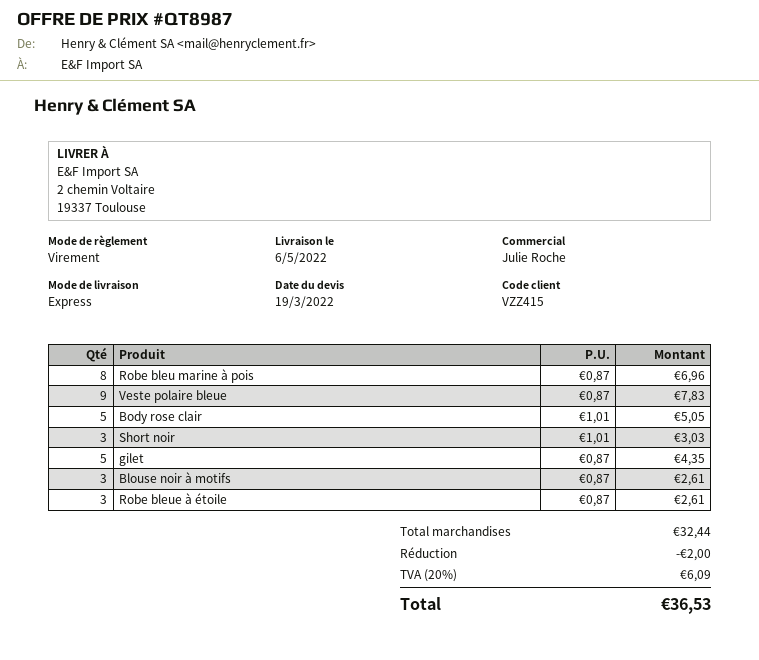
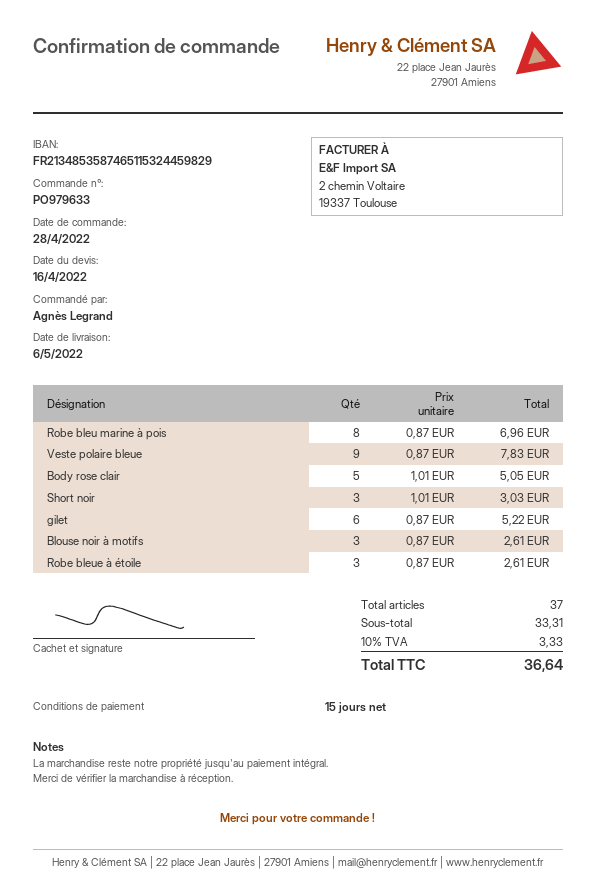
quote date: 2022-03-19 -> 2022-04-16
gilet: 5 x 0.87 = 4.35 -> 6 x 0.87 = 5.22
subtotal: 32.44 -> 33.31
discount: 2.00 -> none
tax: 20% = 6.09 -> 10% = 3.33
total: 36.53 -> 36.64

